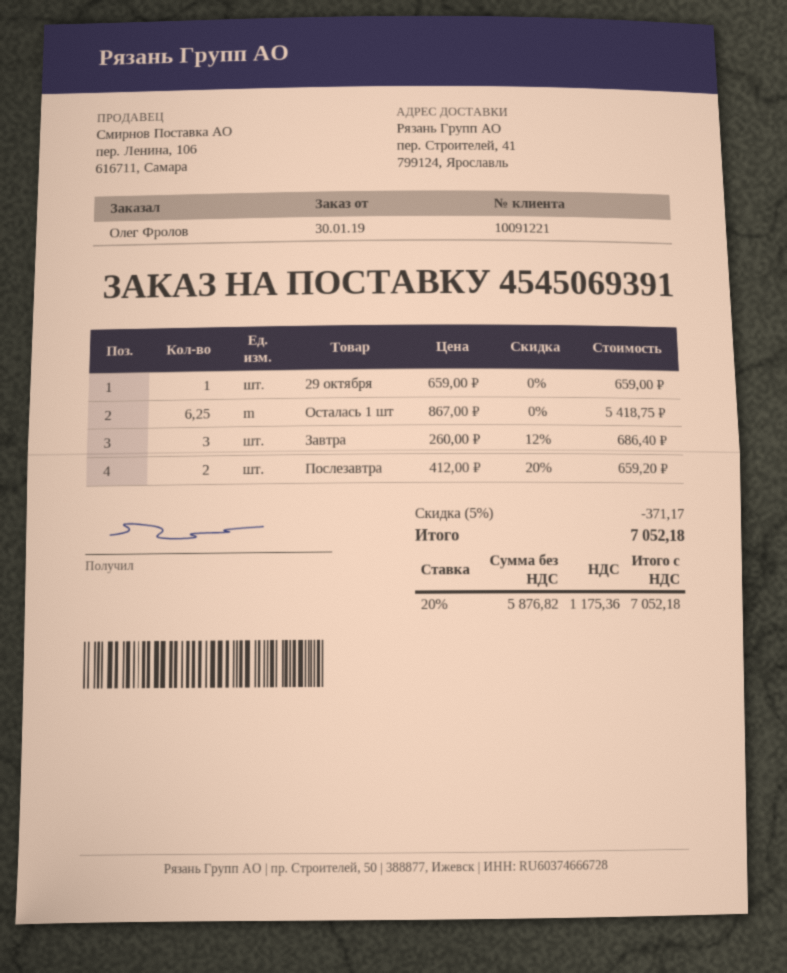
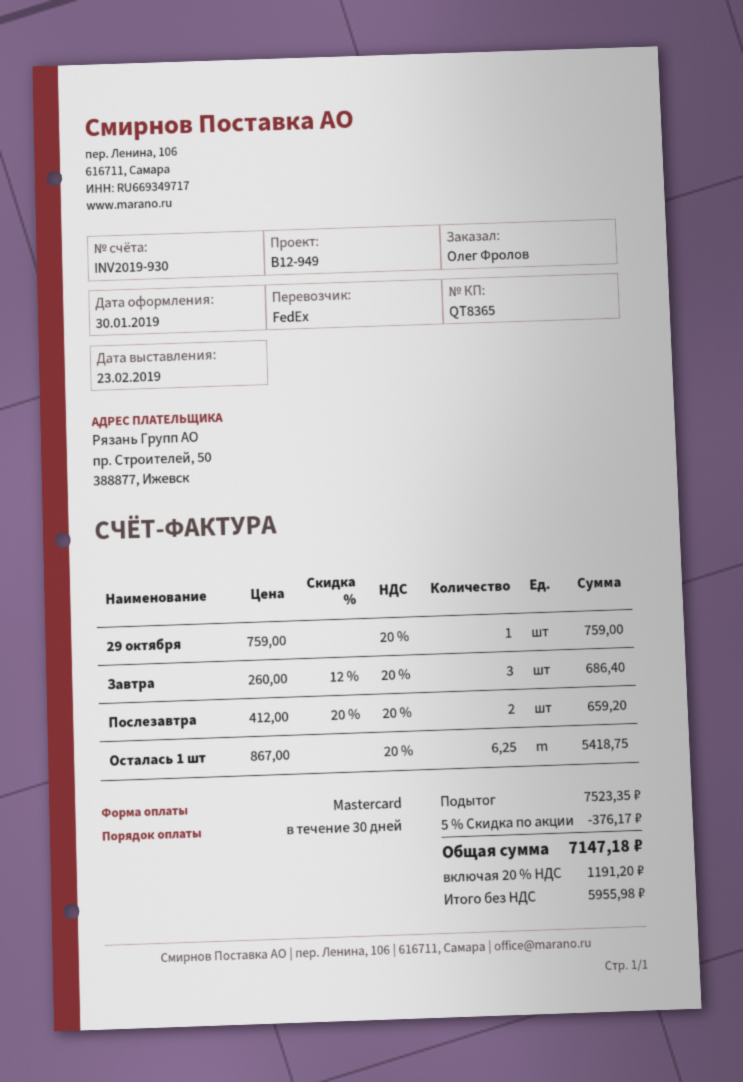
29 октября: 1 x 659.00 = 659.00 -> 1 x 759.00 = 759.00
discount: 5% = 371.17 -> 5% = 376.17
net: 5876.82 -> 5955.98
tax: 20% = 1175.36 -> 20% = 1191.20
total: 7052.18 -> 7147.18

